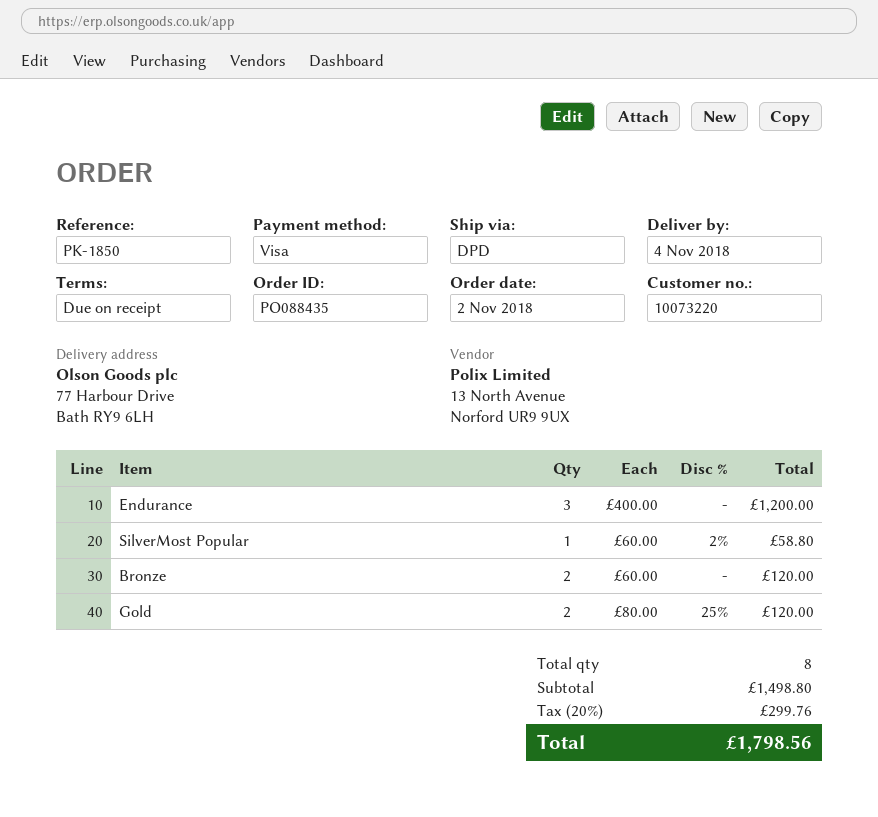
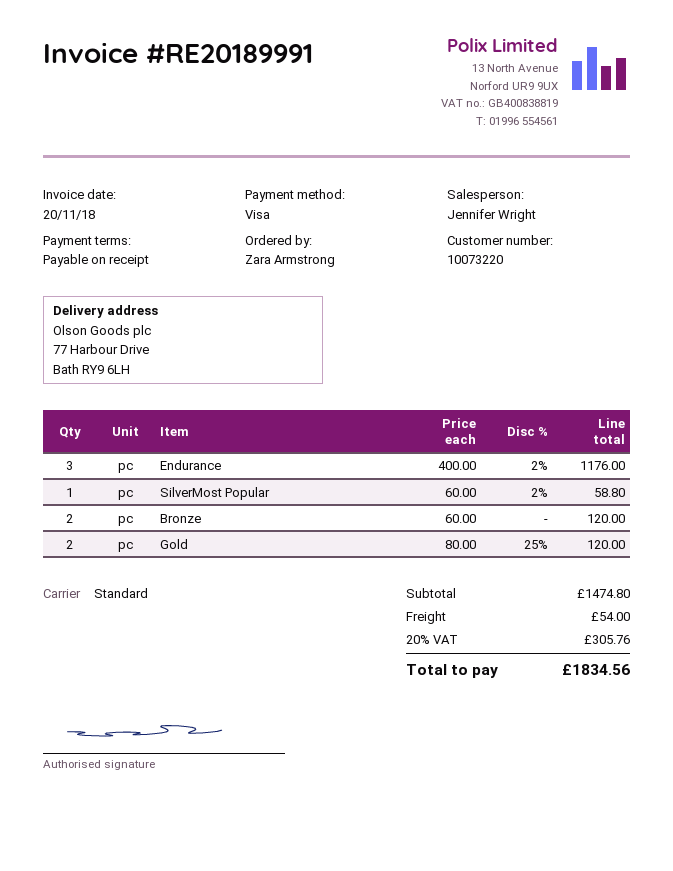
shipping method: DPD -> standard
Endurance: 3 x 400.00 = 1200.00 -> 3 x 400.00 - 2% = 1176.00
subtotal: 1498.80 -> 1474.80
shipping: none -> 54.00
tax: 20% = 299.76 -> 20% = 305.76
total: 1798.56 -> 1834.56

